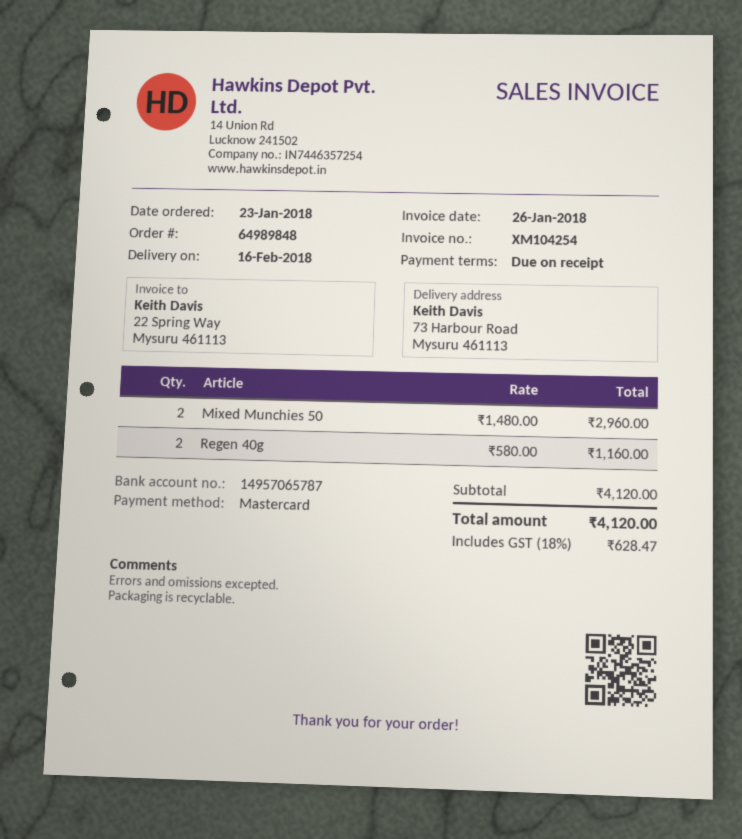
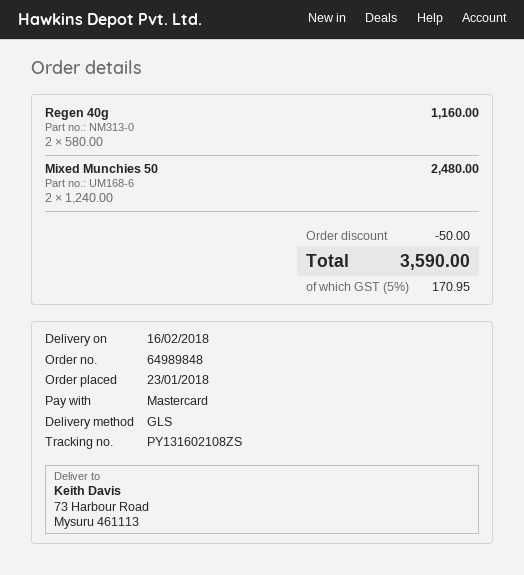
Mixed Munchies 50: 2 x 1480.00 = 2960.00 -> 2 x 1240.00 = 2480.00
discount: none -> 50.00
tax: 18% = 628.47 -> 5% = 170.95
total: 4120.00 -> 3590.00

